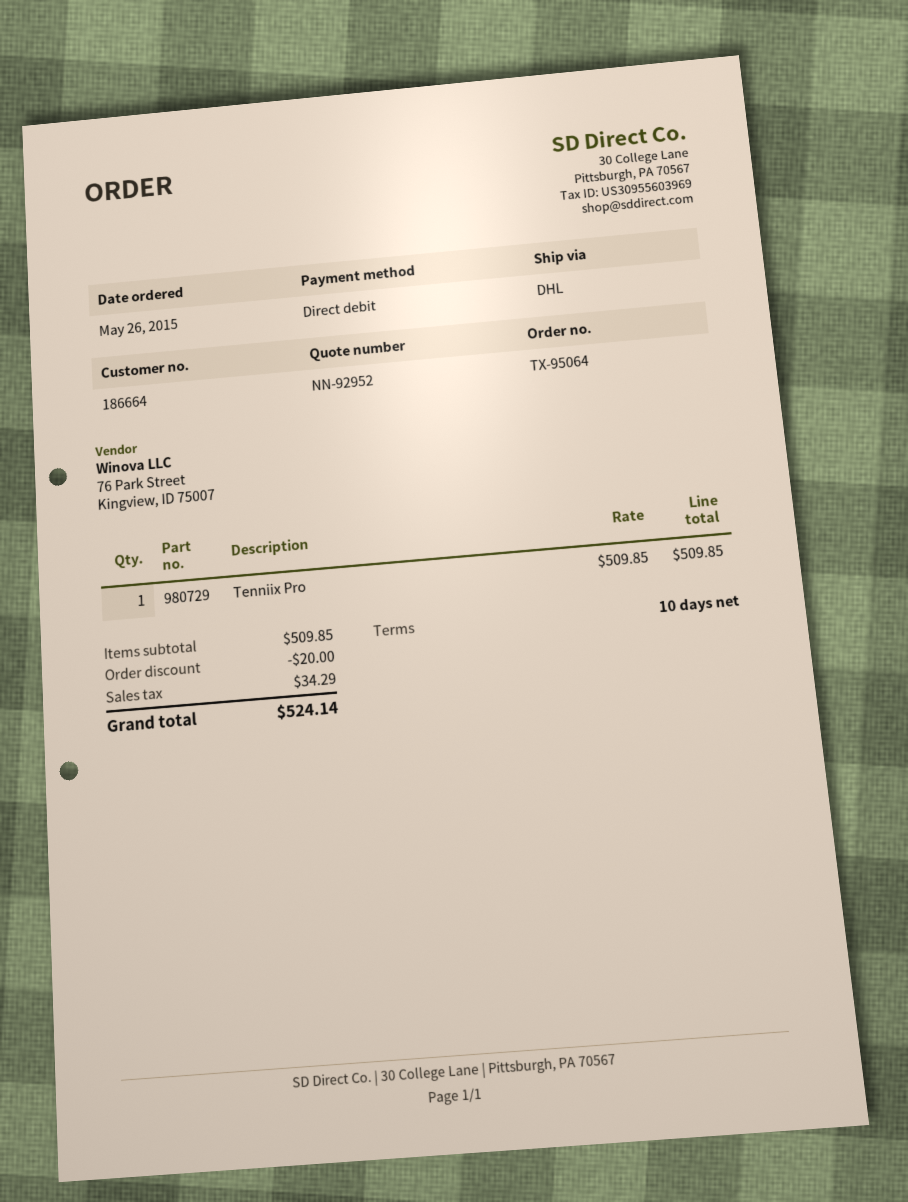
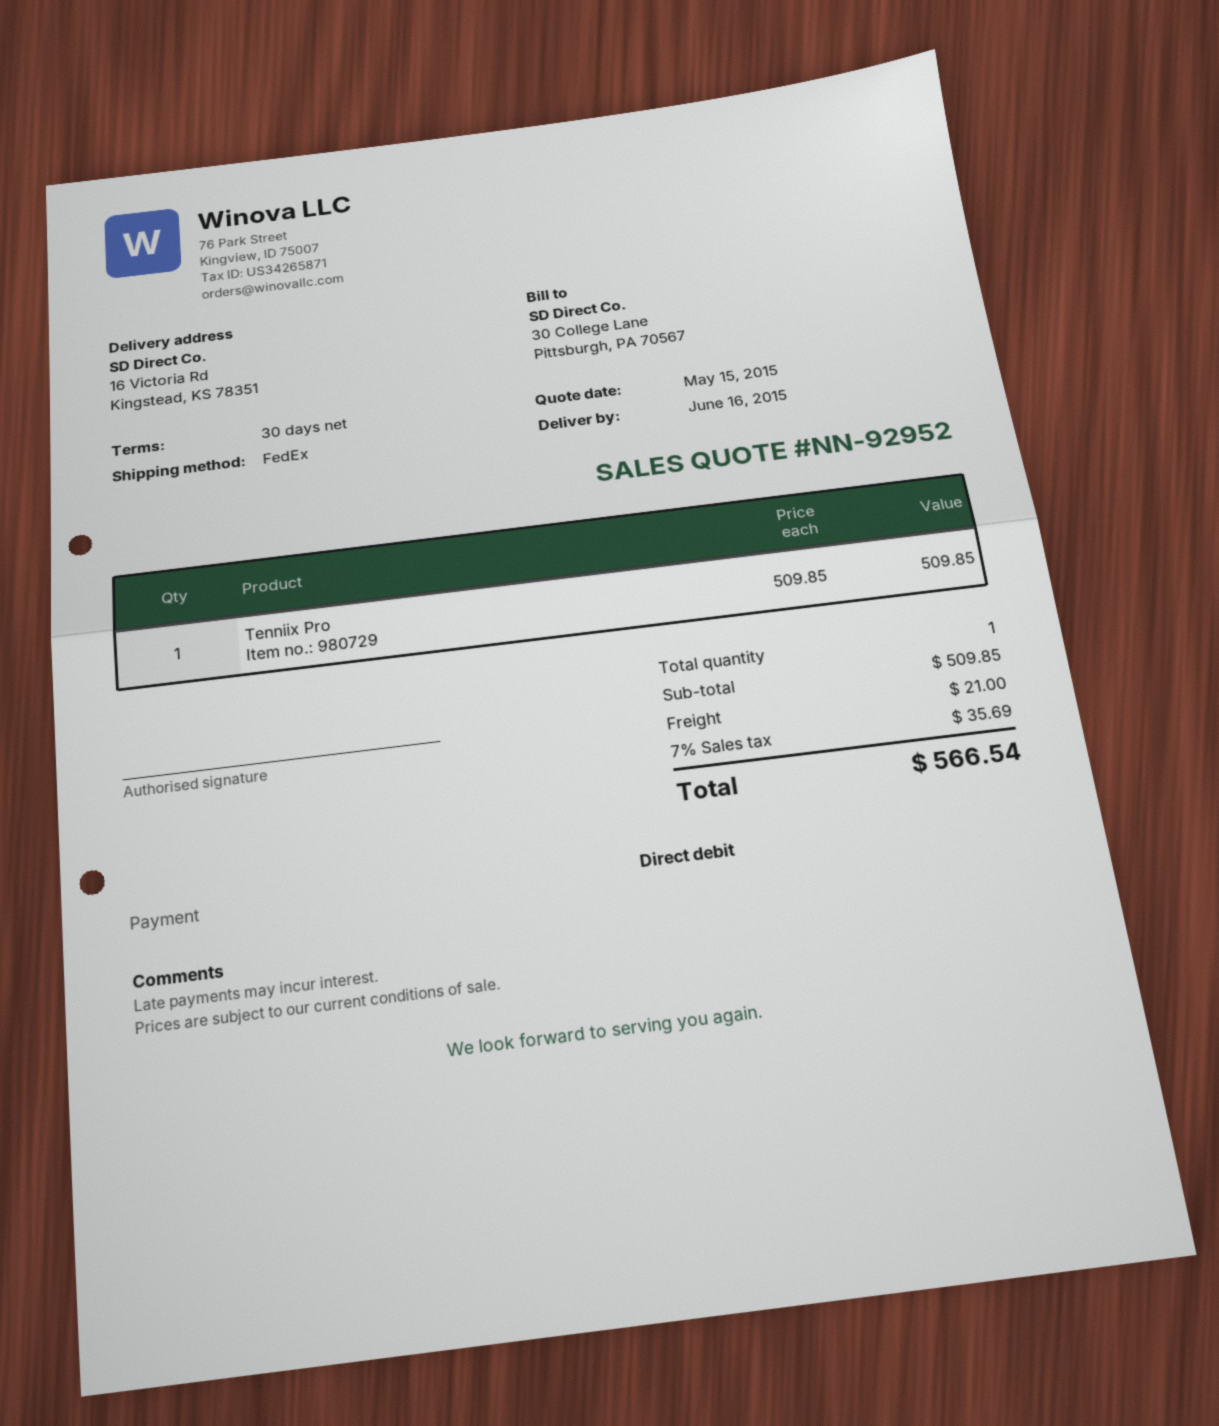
payment terms: 10 days -> 30 days
shipping method: DHL -> FedEx
discount: 20.00 -> none
shipping: none -> 21.00
tax: 34.29 -> 35.69
total: 524.14 -> 566.54

